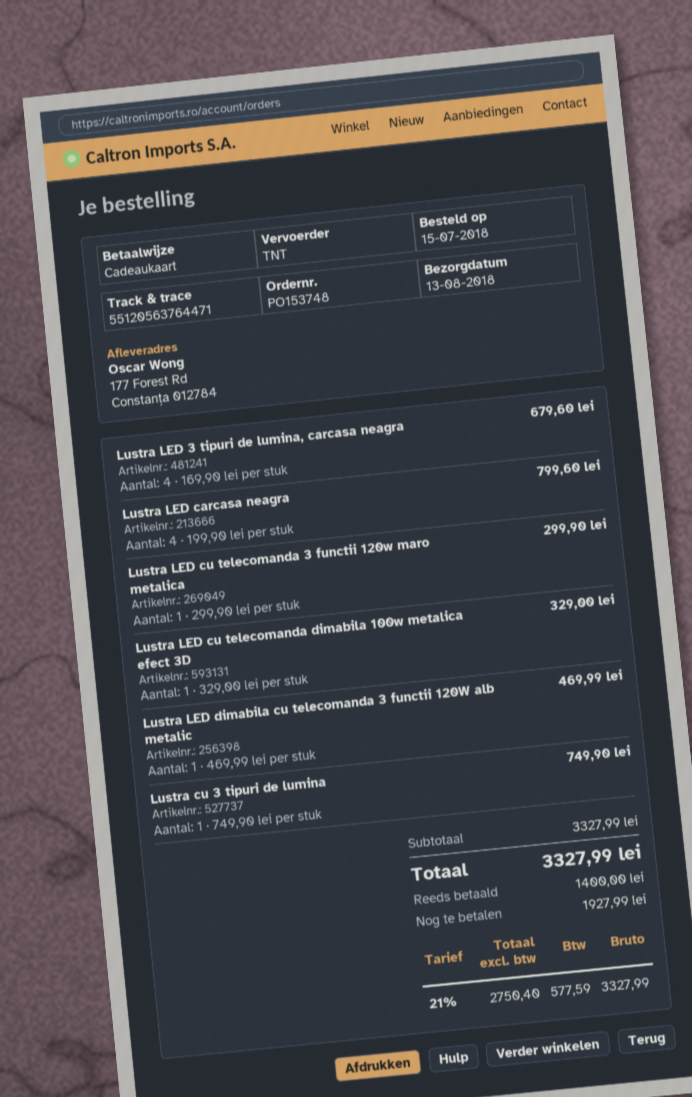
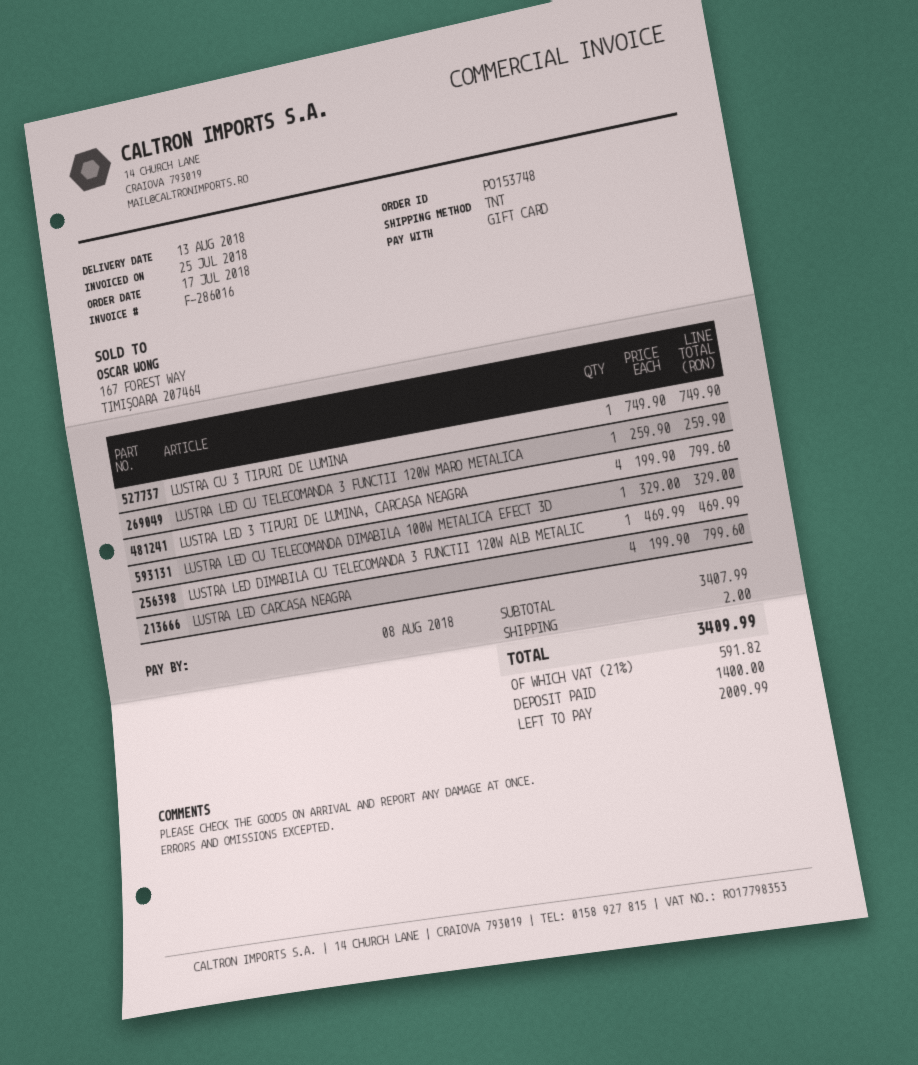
order date: 2018-07-15 -> 2018-07-17
Lustra LED 3 tipuri de lumina, carcasa neagra: 4 x 169.90 = 679.60 -> 4 x 199.90 = 799.60
Lustra LED cu telecomanda 3 functii 120w maro metalica: 1 x 299.90 = 299.90 -> 1 x 259.90 = 259.90
subtotal: 3327.99 -> 3407.99
shipping: none -> 2.00
tax: 21% = 577.59 -> 21% = 591.82
total: 3327.99 -> 3409.99
balance: 1927.99 -> 2009.99

